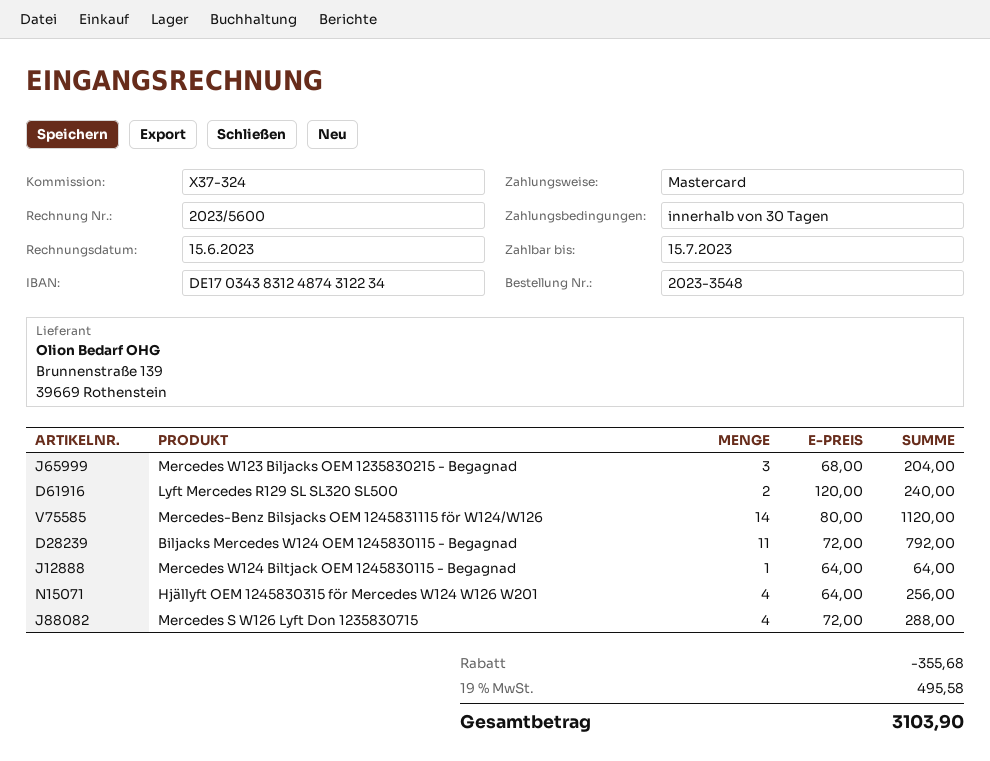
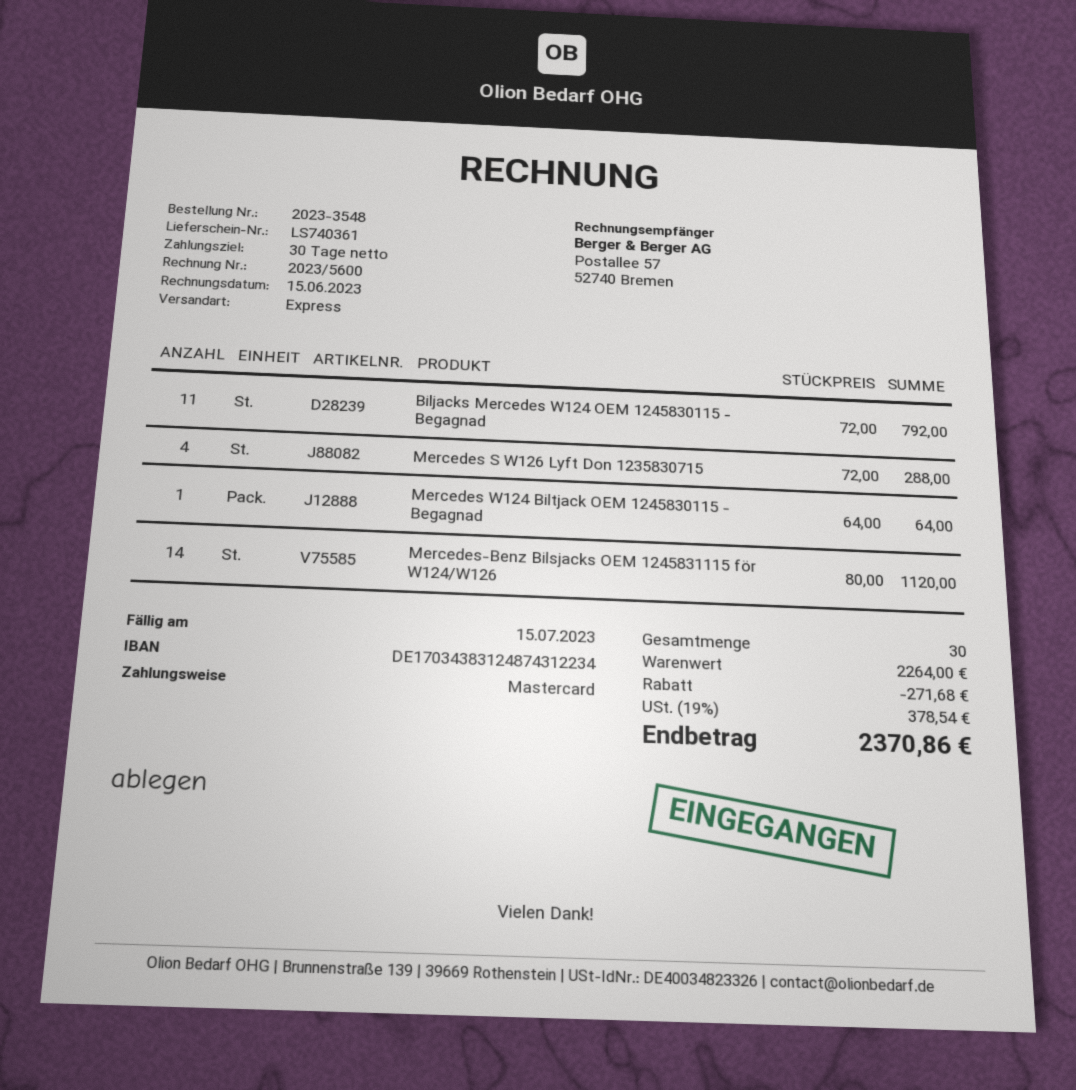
Mercedes W123 Biljacks OEM 1235830215 - Begagnad: 3 x 68.00 = 204.00 -> none
Lyft Mercedes R129 SL SL320 SL500: 2 x 120.00 = 240.00 -> none
Hjällyft OEM 1245830315 för Mercedes W124 W126 W201: 4 x 64.00 = 256.00 -> none
discount: 355.68 -> 271.68
tax: 19% = 495.58 -> 19% = 378.54
total: 3103.90 -> 2370.86

